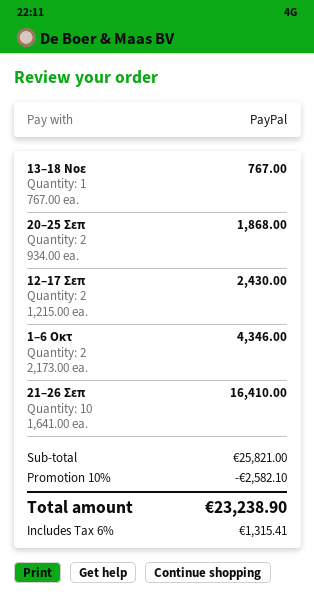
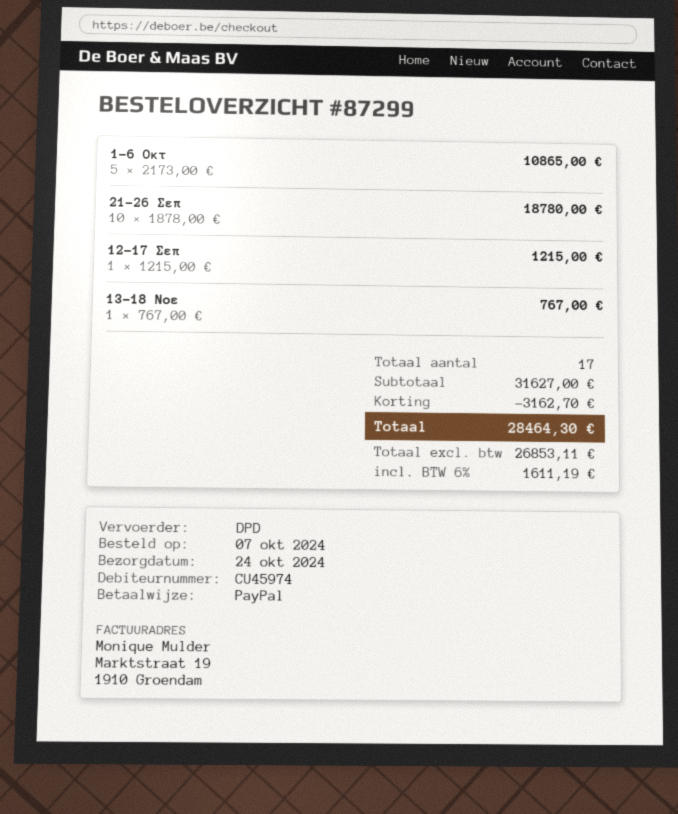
20–25 Σεπ: 2 x 934.00 = 1868.00 -> none
12–17 Σεπ: 2 x 1215.00 = 2430.00 -> 1 x 1215.00 = 1215.00
1–6 Οκτ: 2 x 2173.00 = 4346.00 -> 5 x 2173.00 = 10865.00
21–26 Σεπ: 10 x 1641.00 = 16410.00 -> 10 x 1878.00 = 18780.00
subtotal: 25821.00 -> 31627.00
discount: 2582.10 -> 3162.70
tax: 6% = 1315.41 -> 6% = 1611.19
total: 23238.90 -> 28464.30

